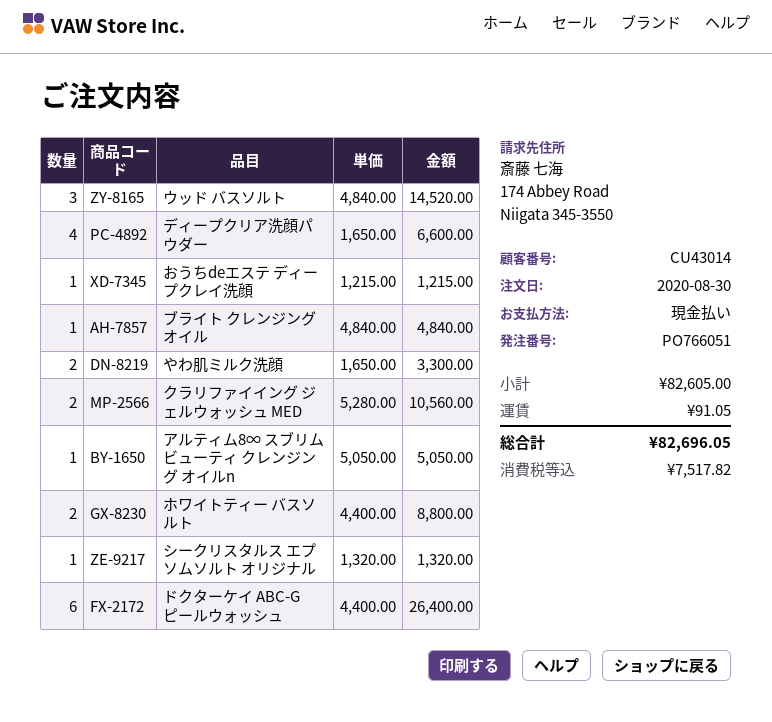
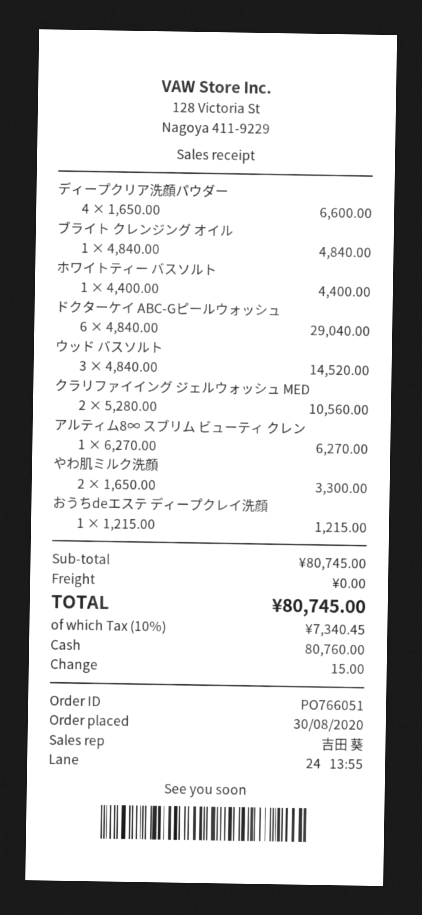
アルティム8∞ スブリム ビューティ クレンジング オイルn: 1 x 5050.00 = 5050.00 -> 1 x 6270.00 = 6270.00
ホワイトティー バスソルト: 2 x 4400.00 = 8800.00 -> 1 x 4400.00 = 4400.00
シークリスタルス エプソムソルト オリジナル: 1 x 1320.00 = 1320.00 -> none
ドクターケイ ABC-Gピールウォッシュ: 6 x 4400.00 = 26400.00 -> 6 x 4840.00 = 29040.00
subtotal: 82605.00 -> 80745.00
shipping: 91.05 -> 0.00
tax: 7517.82 -> 7340.45
total: 82696.05 -> 80745.00

